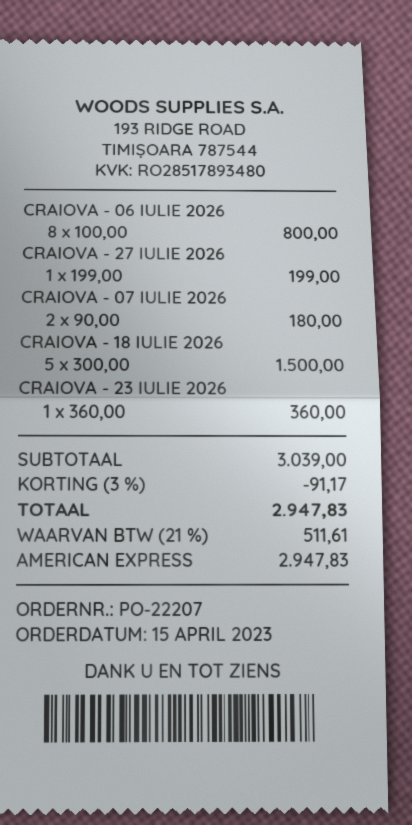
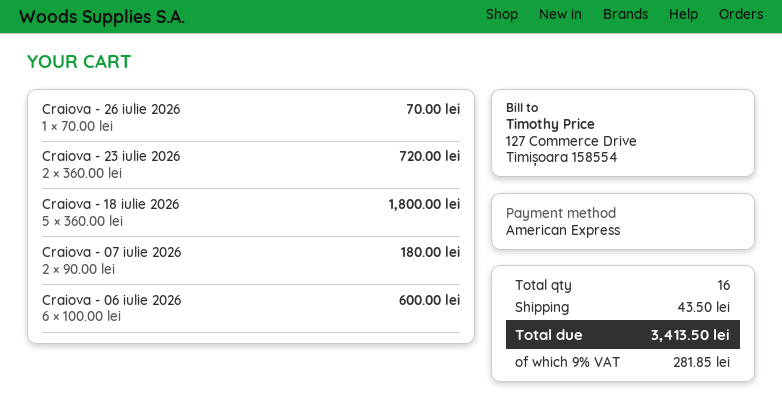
CRAIOVA - 06 IULIE 2026: 8 x 100.00 = 800.00 -> 6 x 100.00 = 600.00
CRAIOVA - 27 IULIE 2026: 1 x 199.00 = 199.00 -> none
CRAIOVA - 18 IULIE 2026: 5 x 300.00 = 1500.00 -> 5 x 360.00 = 1800.00
CRAIOVA - 23 IULIE 2026: 1 x 360.00 = 360.00 -> 2 x 360.00 = 720.00
Craiova - 26 iulie 2026: none -> 1 x 70.00 = 70.00
discount: 3% = 91.17 -> none
shipping: none -> 43.50
tax: 21% = 511.61 -> 9% = 281.85
total: 2947.83 -> 3413.50

